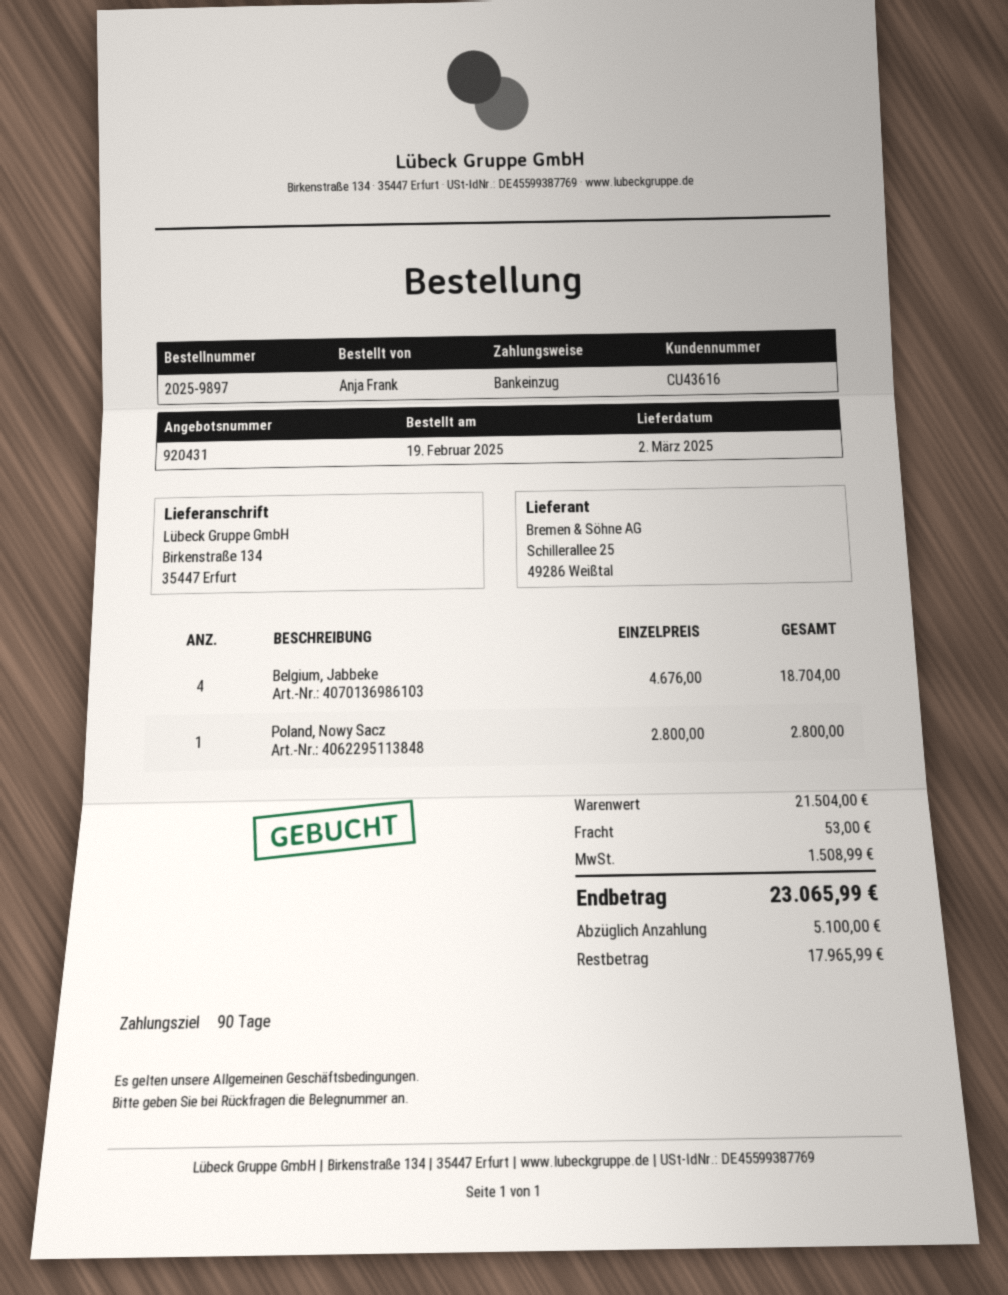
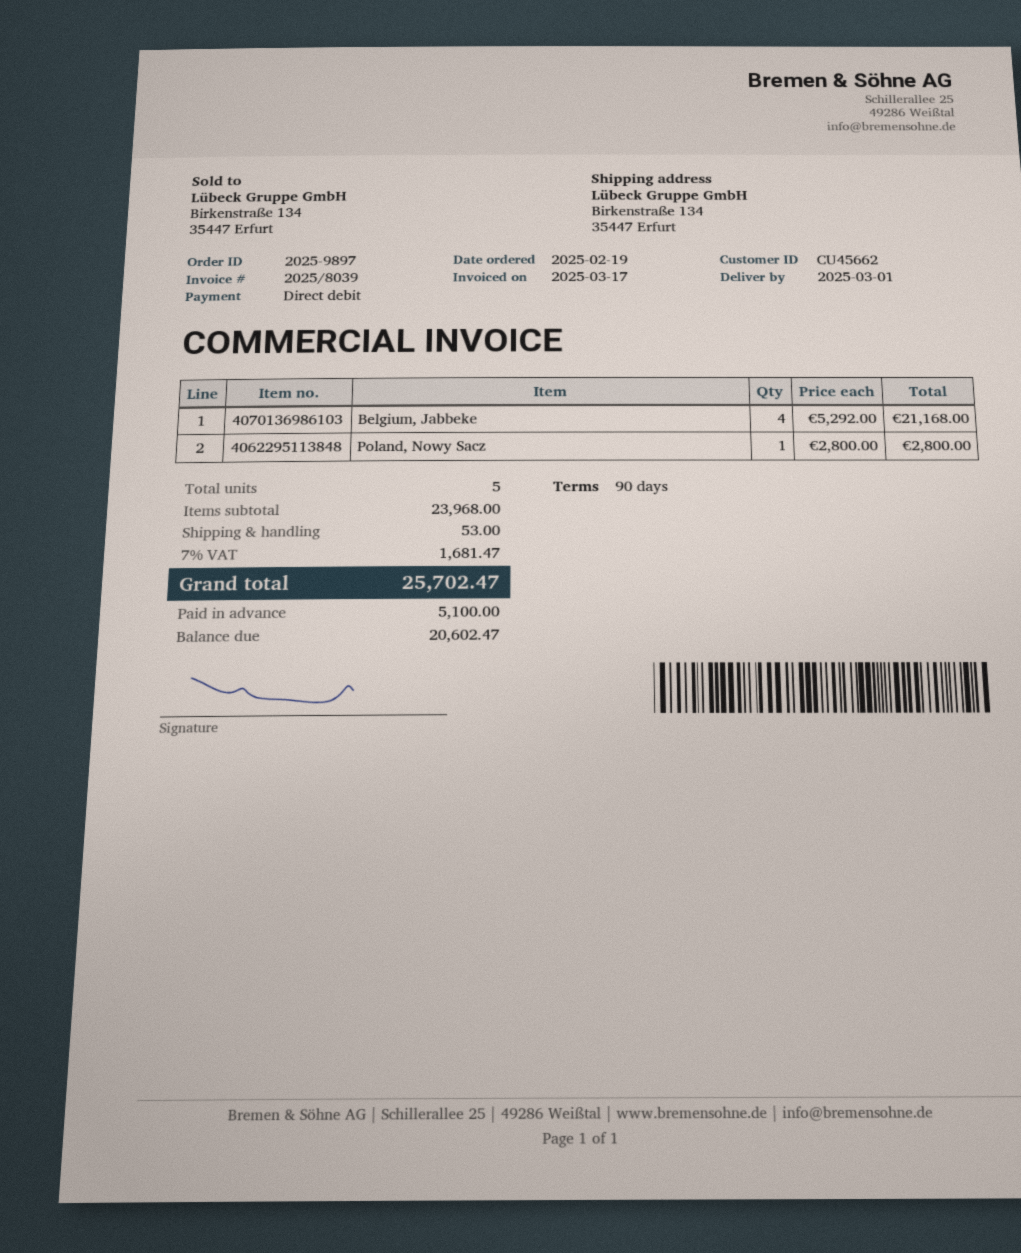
delivery date: 2025-03-02 -> 2025-03-01
customer number: CU43616 -> CU45662
Belgium, Jabbeke: 4 x 4676.00 = 18704.00 -> 4 x 5292.00 = 21168.00
subtotal: 21504.00 -> 23968.00
tax: 1508.99 -> 1681.47
total: 23065.99 -> 25702.47
balance: 17965.99 -> 20602.47

